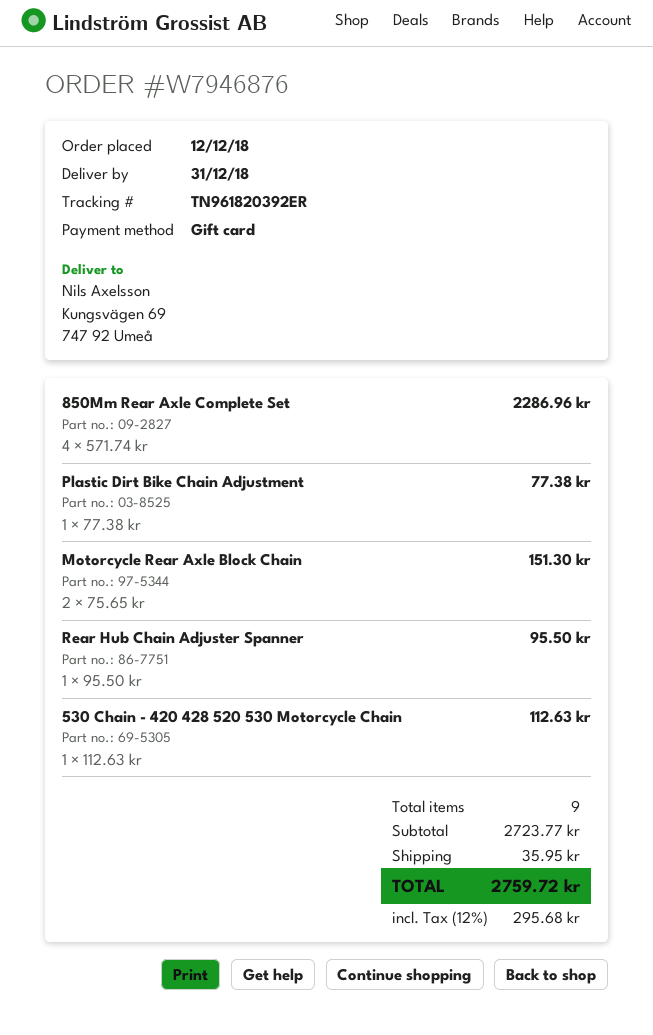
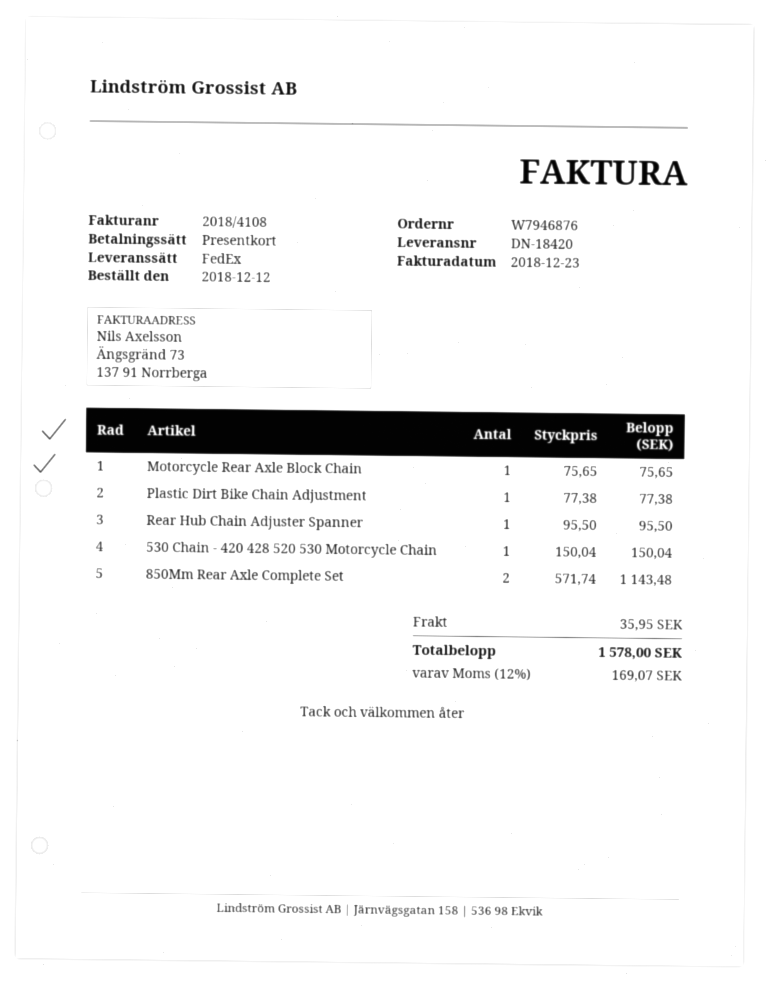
850Mm Rear Axle Complete Set: 4 x 571.74 = 2286.96 -> 2 x 571.74 = 1143.48
Motorcycle Rear Axle Block Chain: 2 x 75.65 = 151.30 -> 1 x 75.65 = 75.65
530 Chain - 420 428 520 530 Motorcycle Chain: 1 x 112.63 = 112.63 -> 1 x 150.04 = 150.04
tax: 12% = 295.68 -> 12% = 169.07
total: 2759.72 -> 1578.00

